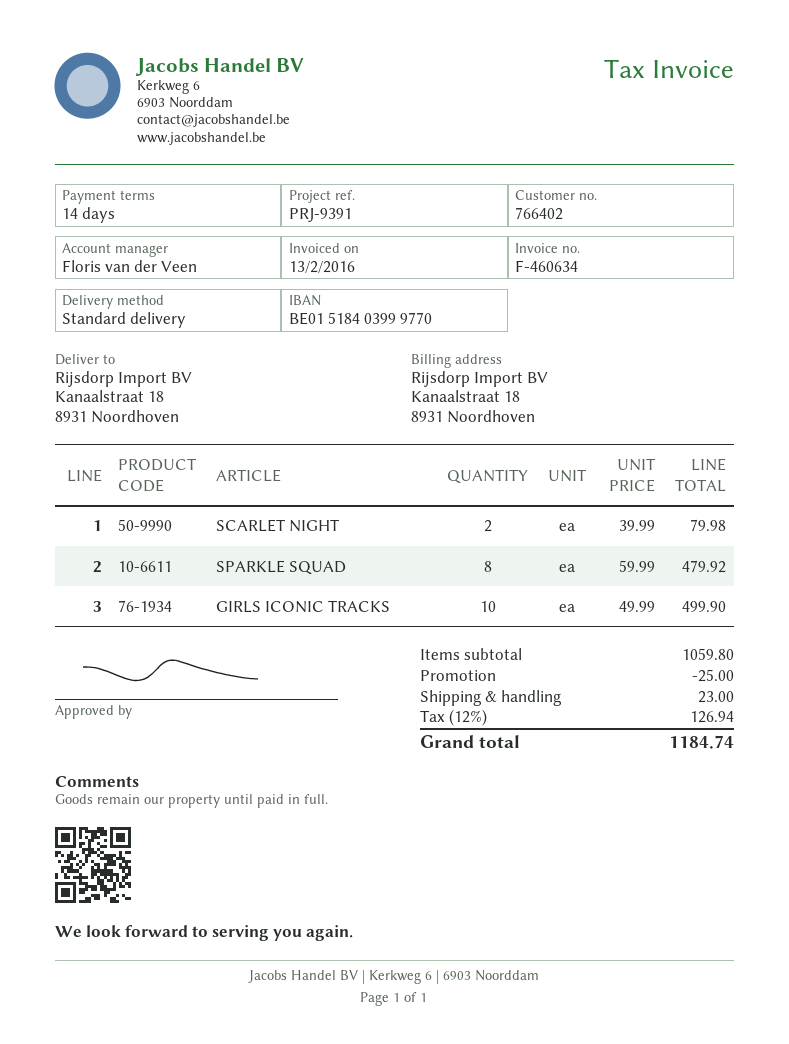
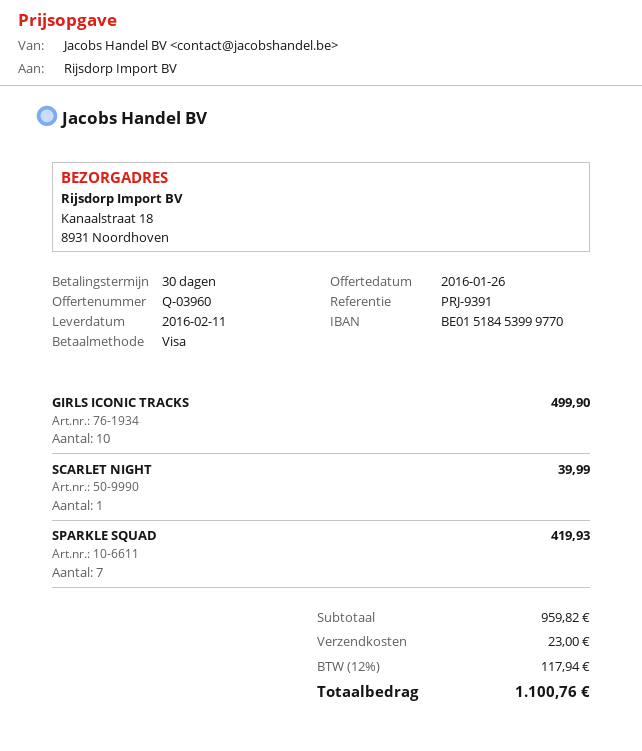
payment terms: 14 days -> 30 days
bank account: BE01518403999770 -> BE01518453999770
SCARLET NIGHT: 2 for 79.98 -> 1 for 39.99
SPARKLE SQUAD: 8 for 479.92 -> 7 for 419.93
subtotal: 1059.80 -> 959.82
discount: 25.00 -> none
tax: 12% = 126.94 -> 12% = 117.94
total: 1184.74 -> 1100.76

